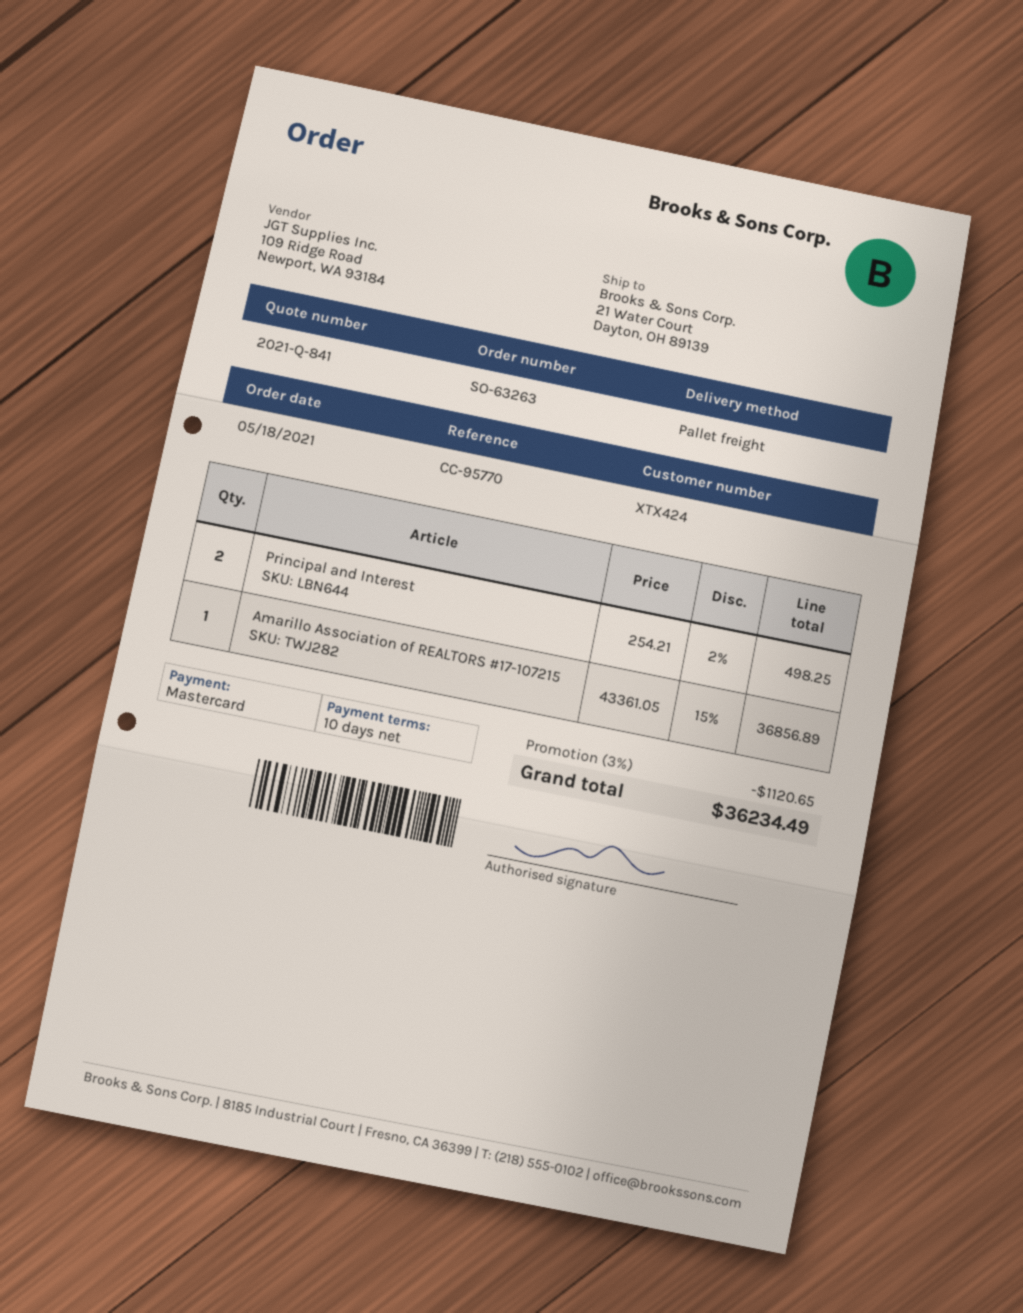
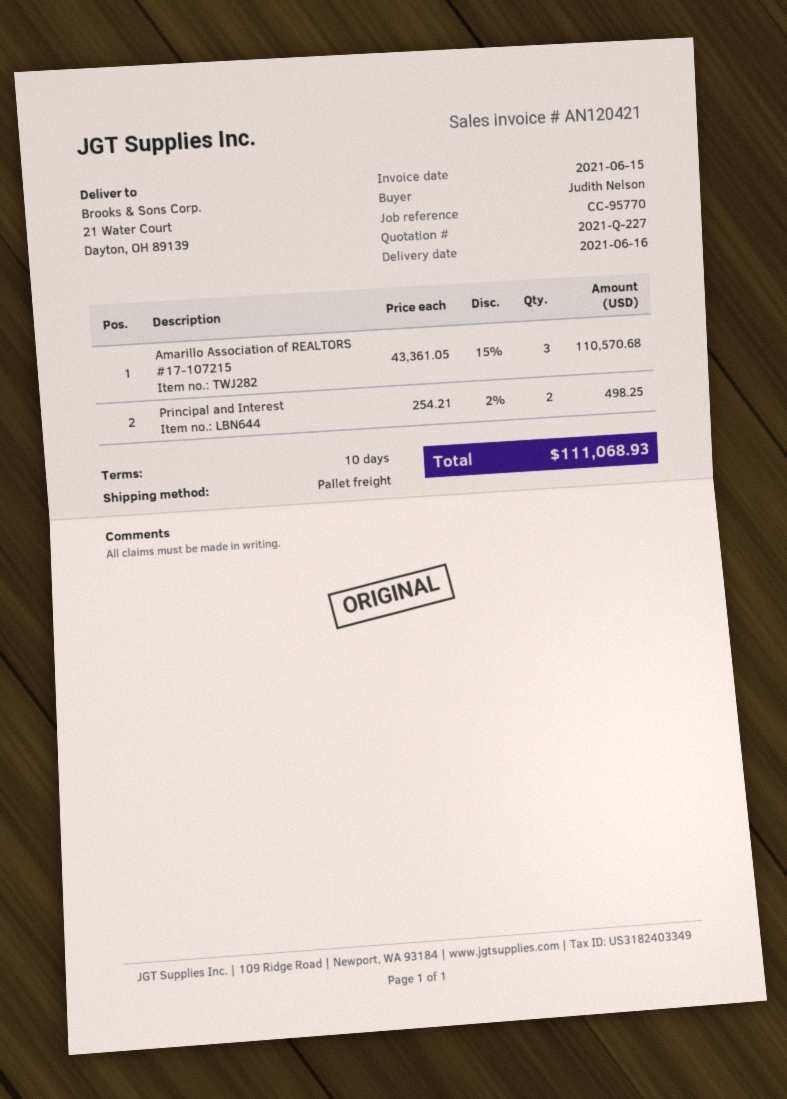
quote number: 2021-Q-841 -> 2021-Q-227
Amarillo Association of REALTORS #17-107215: 1 x 43361.05 - 15% = 36856.89 -> 3 x 43361.05 - 15% = 110570.68
discount: 3% = 1120.65 -> none
total: 36234.49 -> 111068.93

